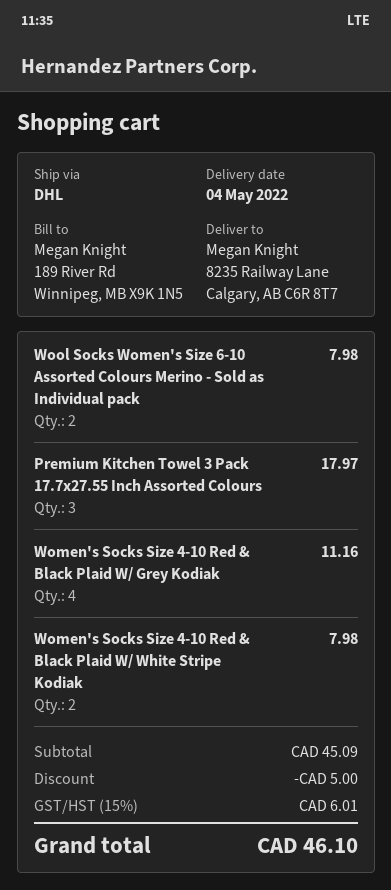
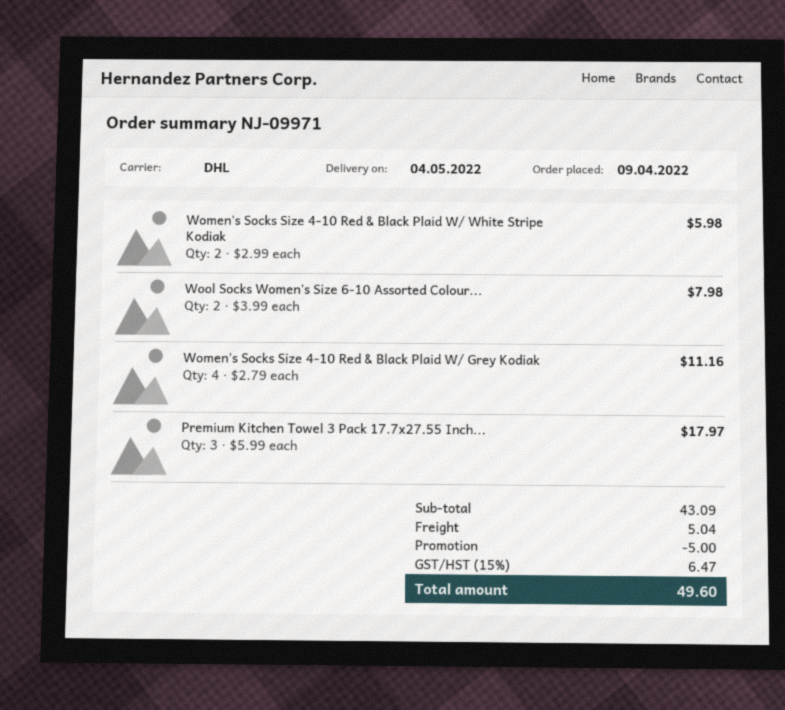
Women's Socks Size 4-10 Red & Black Plaid W/ White Stripe Kodiak: 2 for 7.98 -> 2 for 5.98
subtotal: 45.09 -> 43.09
shipping: none -> 5.04
tax: 15% = 6.01 -> 15% = 6.47
total: 46.10 -> 49.60

